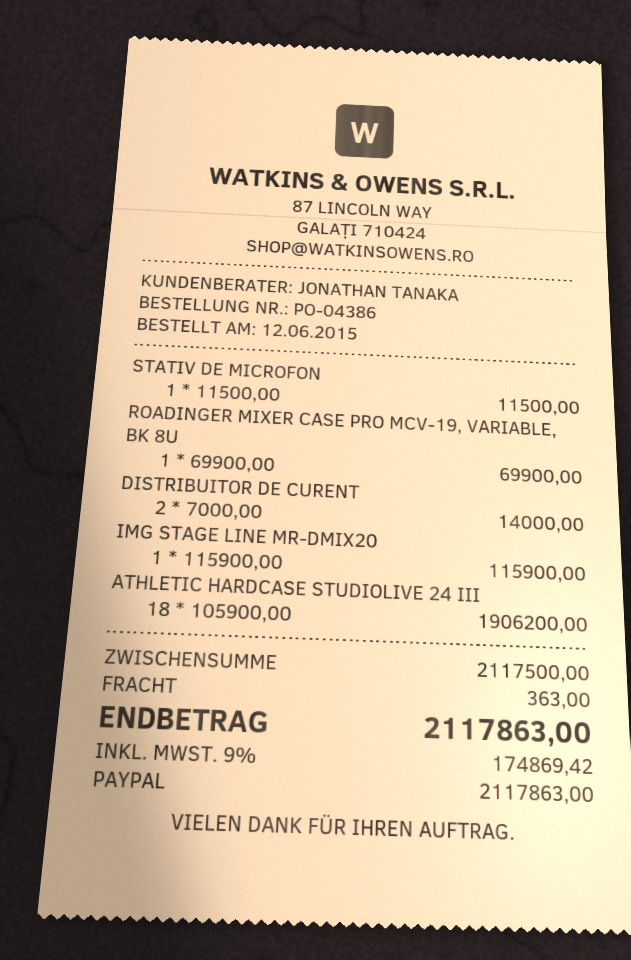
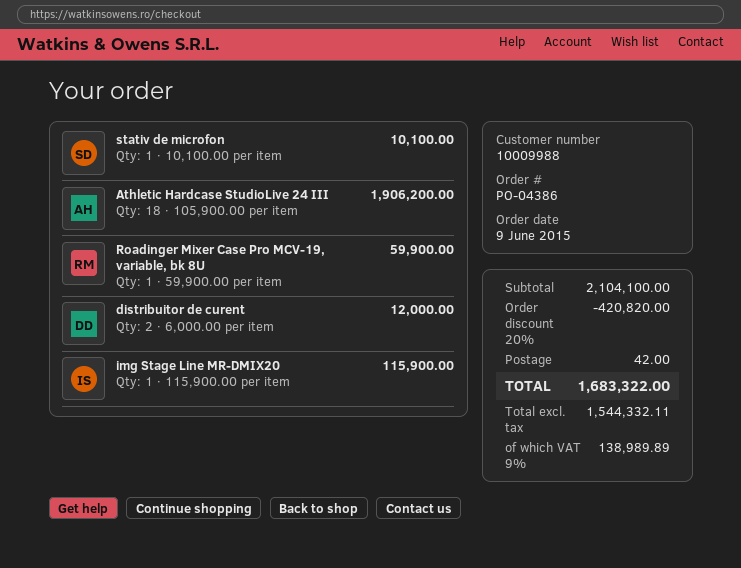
order date: 2015-06-12 -> 2015-06-09
STATIV DE MICROFON: 1 x 11500.00 = 11500.00 -> 1 x 10100.00 = 10100.00
ROADINGER MIXER CASE PRO MCV-19, VARIABLE, BK 8U: 1 x 69900.00 = 69900.00 -> 1 x 59900.00 = 59900.00
DISTRIBUITOR DE CURENT: 2 x 7000.00 = 14000.00 -> 2 x 6000.00 = 12000.00
subtotal: 2117500.00 -> 2104100.00
discount: none -> 20% = 420820.00
shipping: 363.00 -> 42.00
tax: 9% = 174869.42 -> 9% = 138989.89
total: 2117863.00 -> 1683322.00

